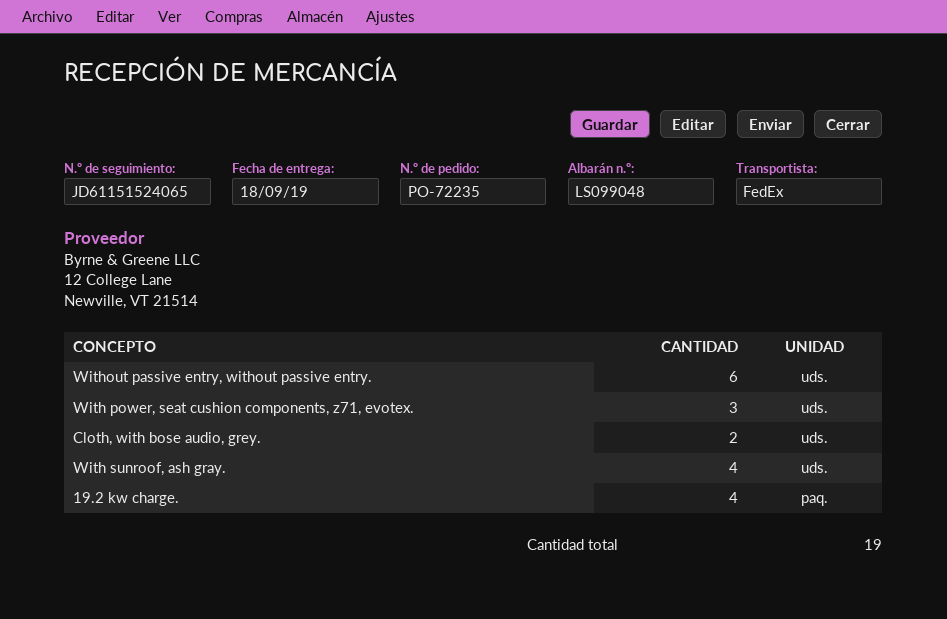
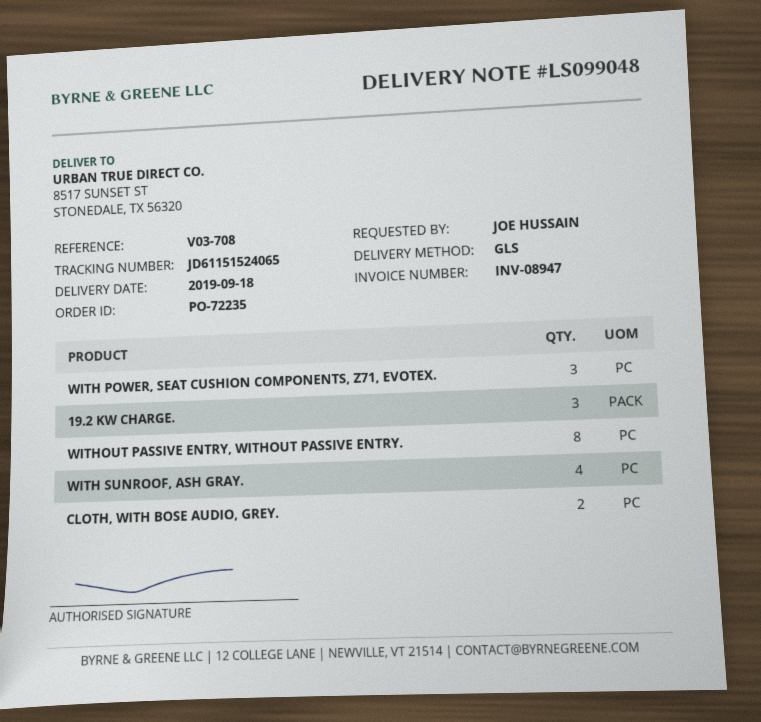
shipping method: FedEx -> GLS
Without passive entry, without passive entry.: 6 -> 8
19.2 kw charge.: 4 -> 3

